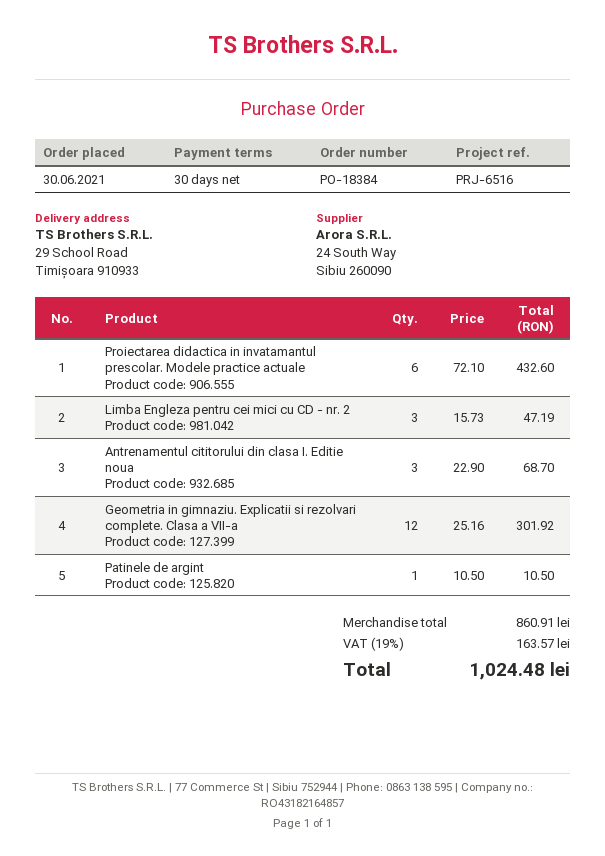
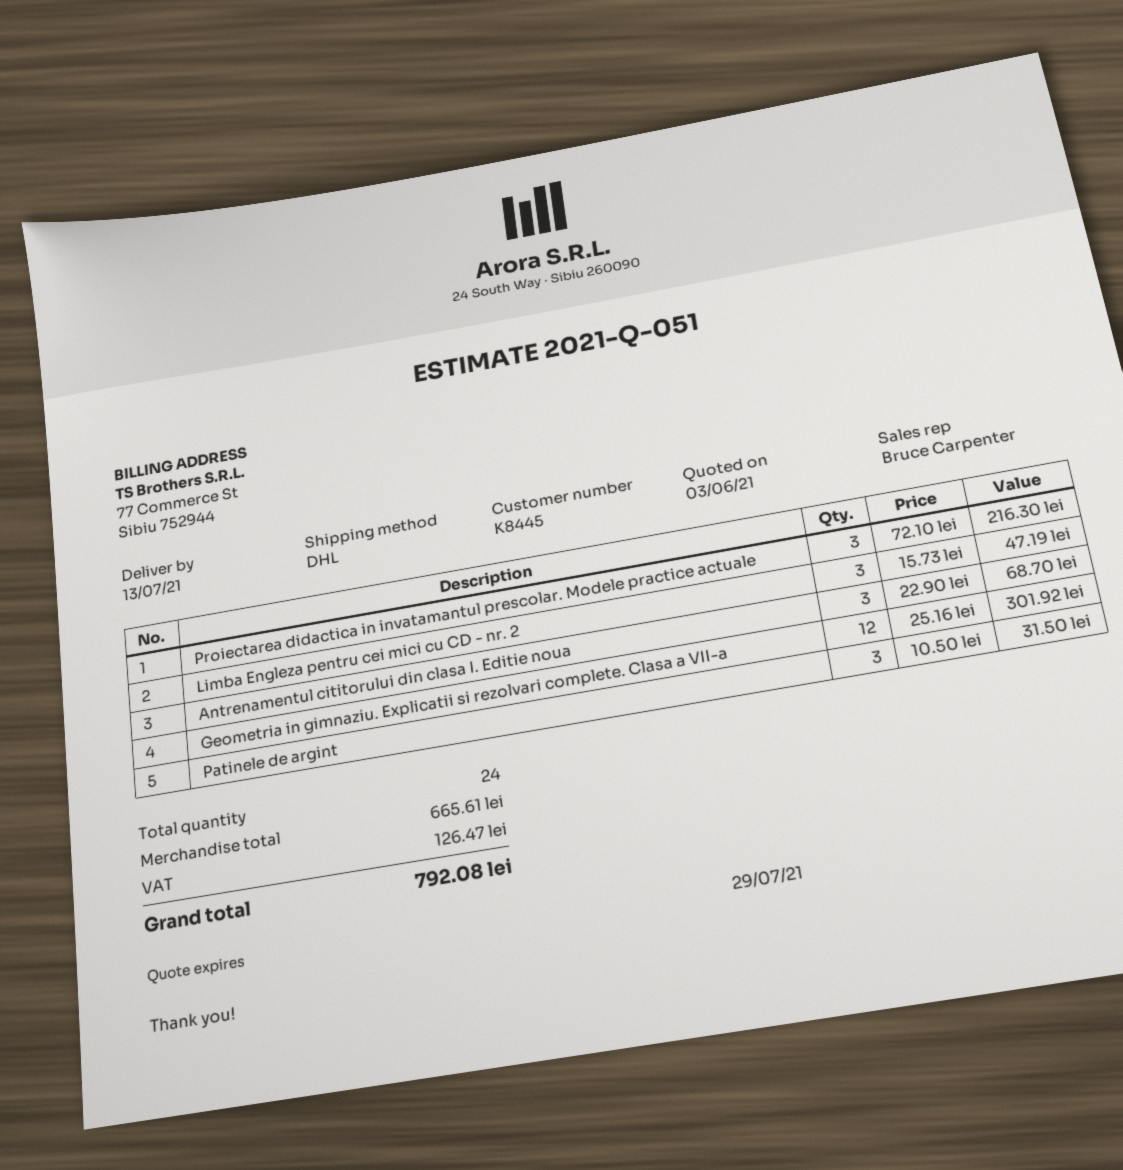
Proiectarea didactica in invatamantul prescolar. Modele practice actuale: 6 x 72.10 = 432.60 -> 3 x 72.10 = 216.30
Patinele de argint: 1 x 10.50 = 10.50 -> 3 x 10.50 = 31.50
subtotal: 860.91 -> 665.61
tax: 163.57 -> 126.47
total: 1024.48 -> 792.08

